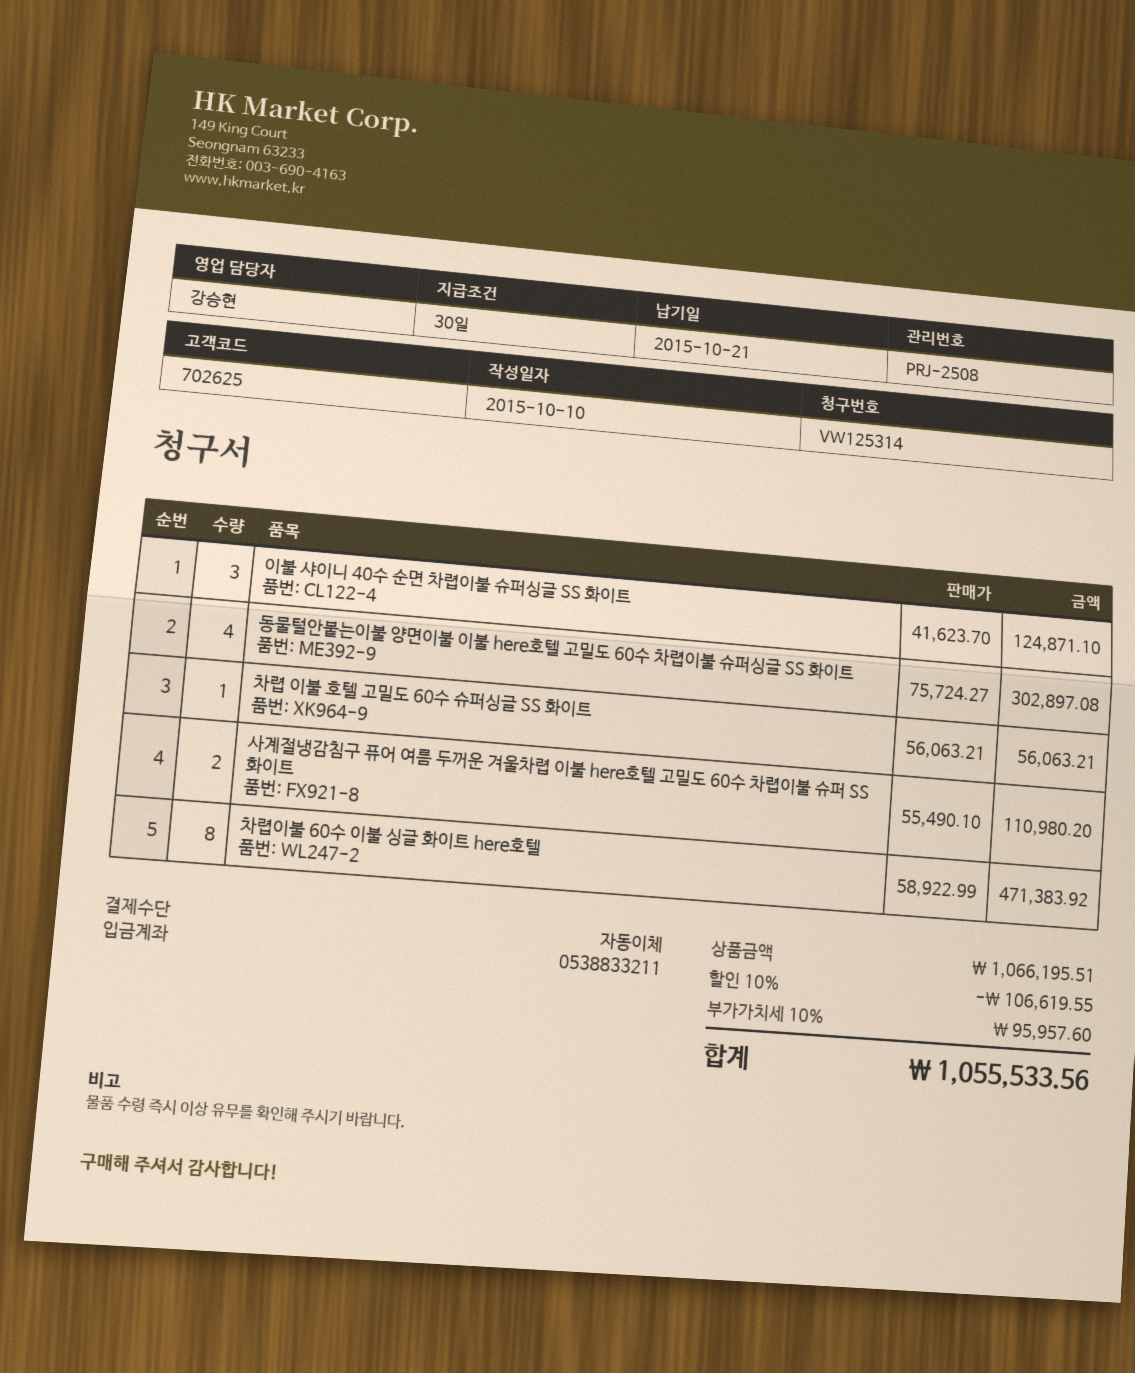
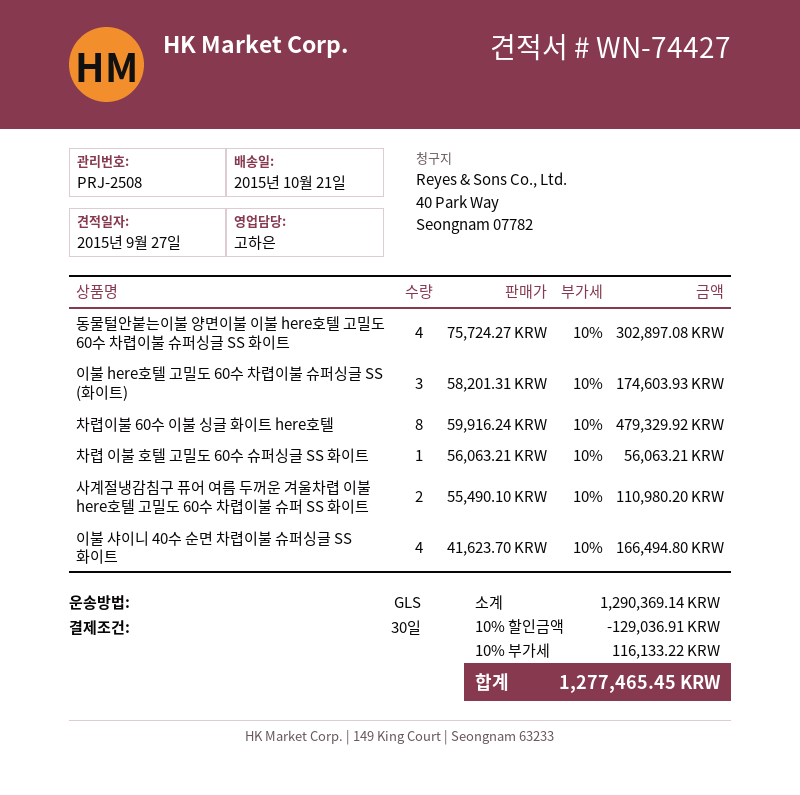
sales rep: 강승현 -> 고하은
이불 샤이니 40수 순면 차렵이불 슈퍼싱글 SS 화이트: 3 x 41623.70 = 124871.10 -> 4 x 41623.70 = 166494.80
차렵이불 60수 이불 싱글 화이트 here호텔: 8 x 58922.99 = 471383.92 -> 8 x 59916.24 = 479329.92
이불 here호텔 고밀도 60수 차렵이불 슈퍼싱글 SS (화이트): none -> 3 x 58201.31 = 174603.93
subtotal: 1066195.51 -> 1290369.14
discount: 10% = 106619.55 -> 10% = 129036.91
tax: 10% = 95957.60 -> 10% = 116133.22
total: 1055533.56 -> 1277465.45

